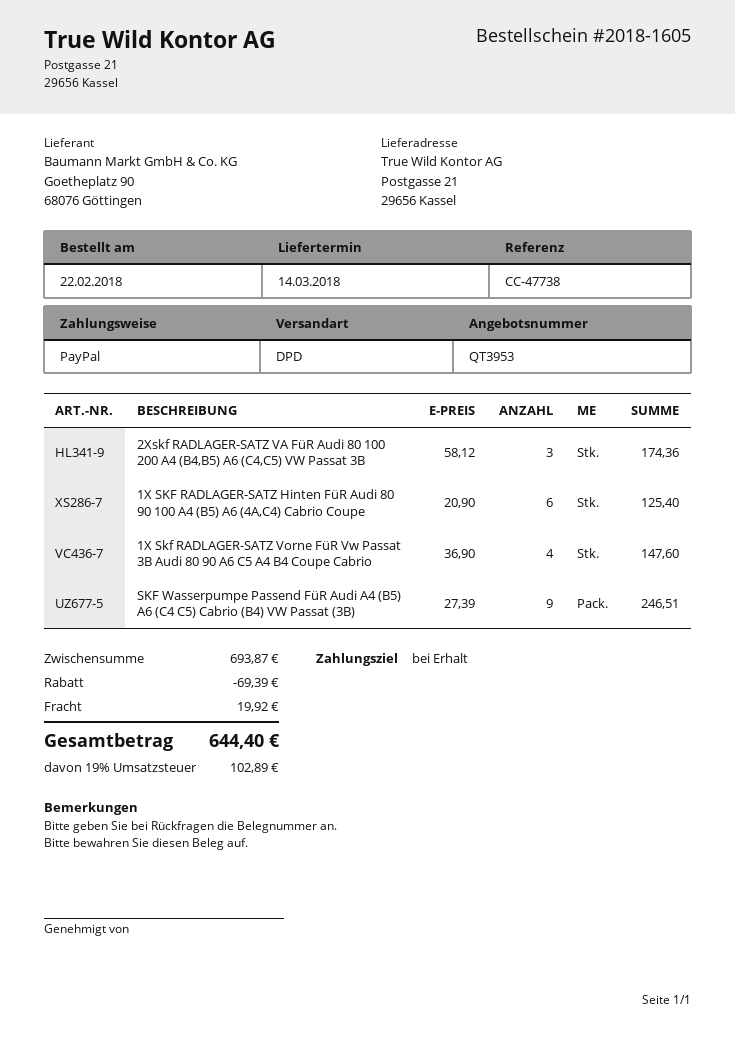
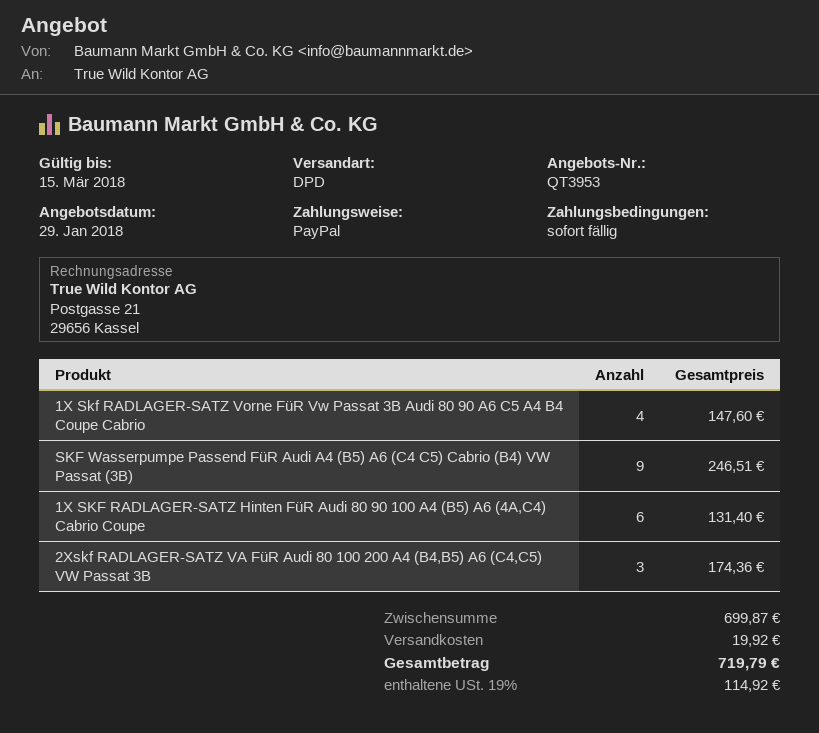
1X SKF RADLAGER-SATZ Hinten FüR Audi 80 90 100 A4 (B5) A6 (4A,C4) Cabrio Coupe: 6 for 125.40 -> 6 for 131.40
subtotal: 693.87 -> 699.87
discount: 69.39 -> none
tax: 19% = 102.89 -> 19% = 114.92
total: 644.40 -> 719.79

